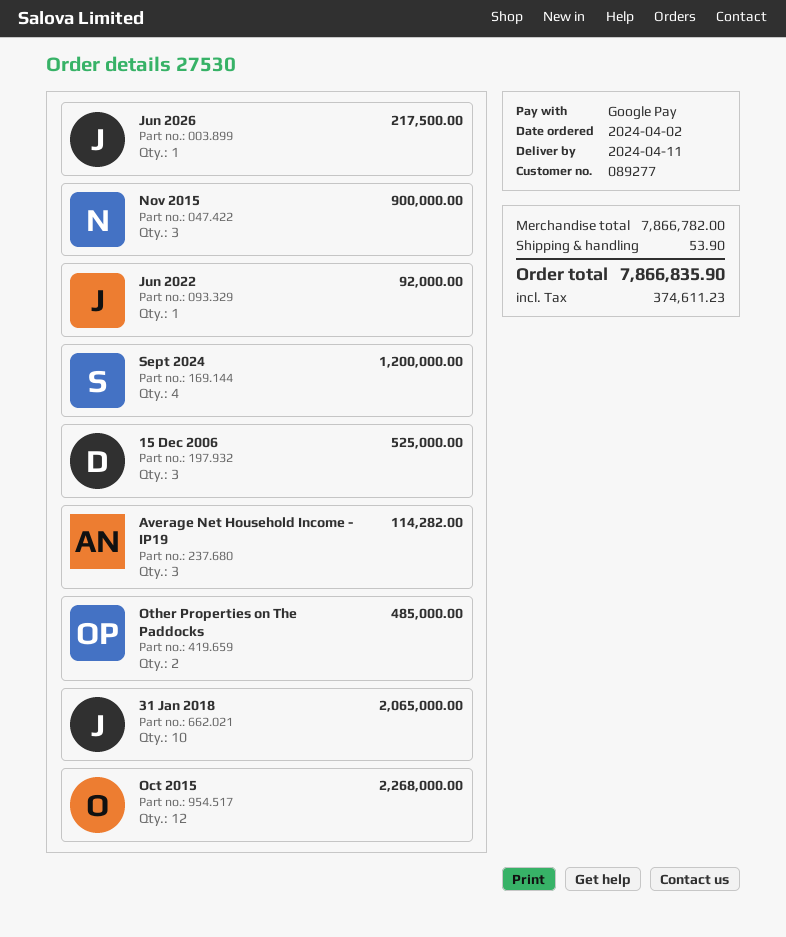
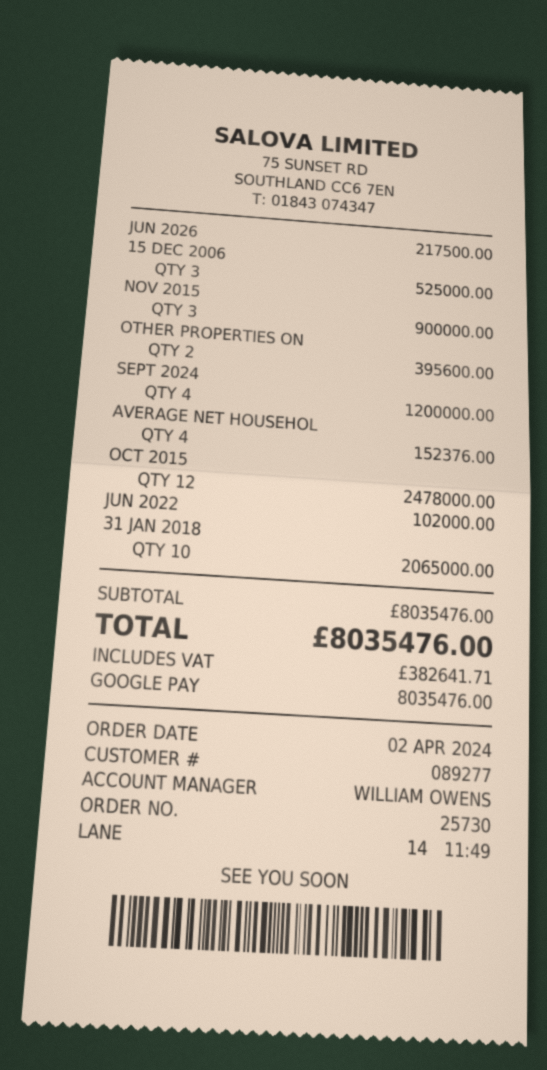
order number: 27530 -> 25730
Jun 2022: 1 for 92000.00 -> 1 for 102000.00
Average Net Household Income - IP19: 3 for 114282.00 -> 4 for 152376.00
Other Properties on The Paddocks: 2 for 485000.00 -> 2 for 395600.00
Oct 2015: 12 for 2268000.00 -> 12 for 2478000.00
subtotal: 7866782.00 -> 8035476.00
shipping: 53.90 -> none
tax: 374611.23 -> 382641.71
total: 7866835.90 -> 8035476.00

